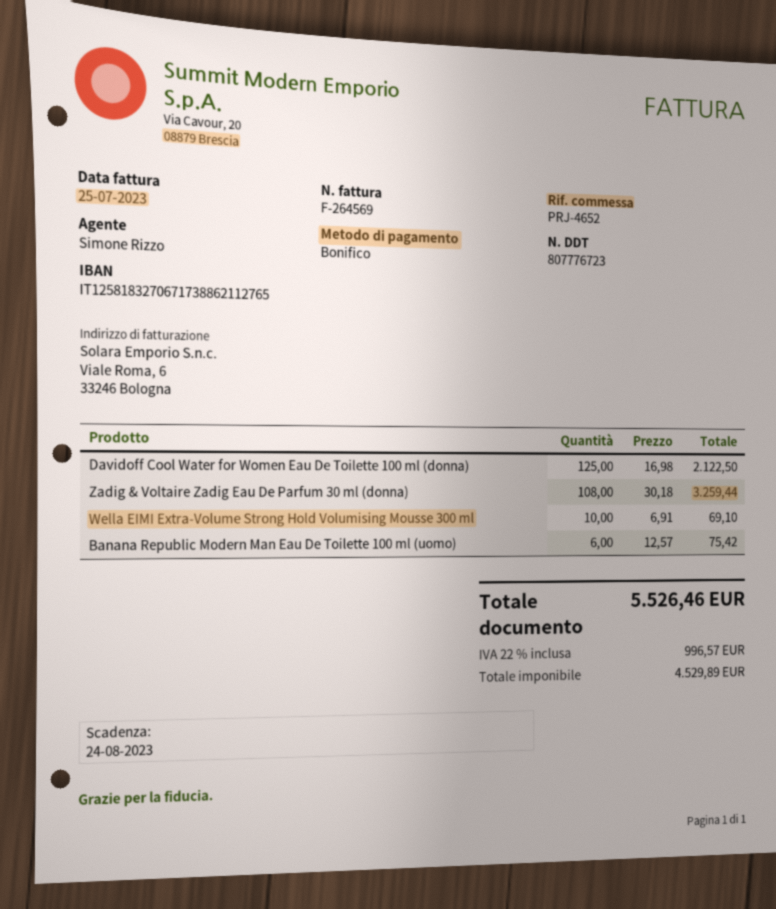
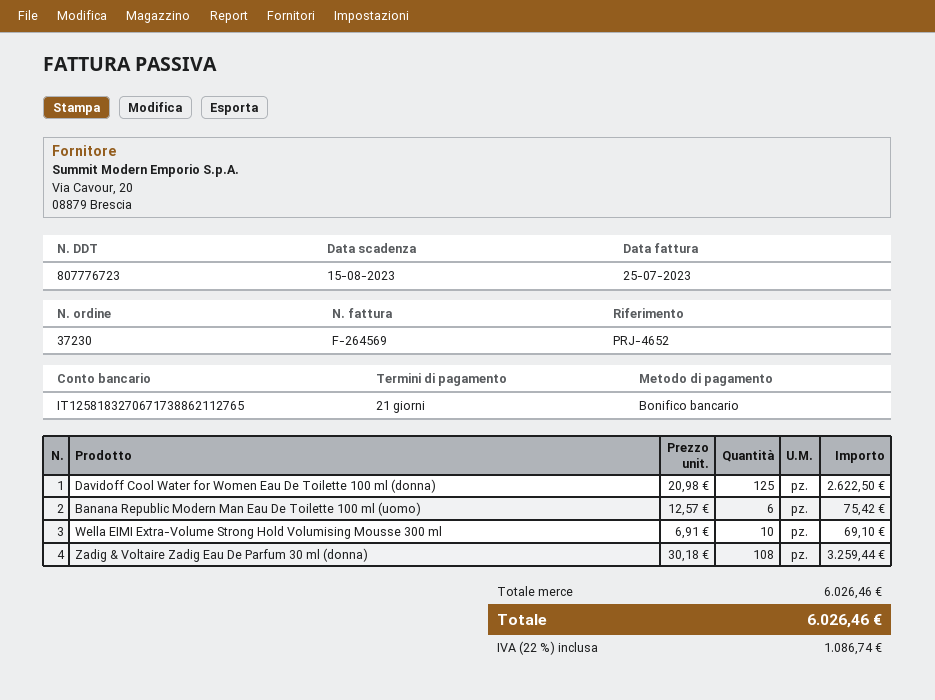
due date: 2023-08-24 -> 2023-08-15
Davidoff Cool Water for Women Eau De Toilette 100 ml (donna): 125 x 16.98 = 2122.50 -> 125 x 20.98 = 2622.50
tax: 22% = 996.57 -> 22% = 1086.74
total: 5526.46 -> 6026.46

